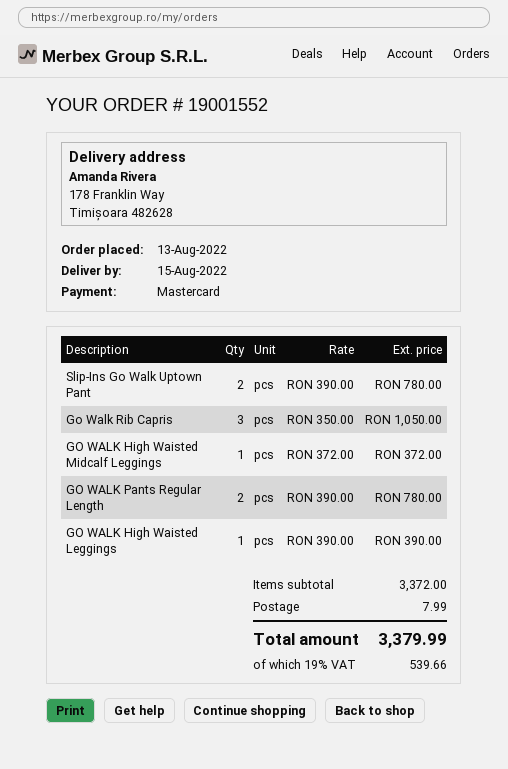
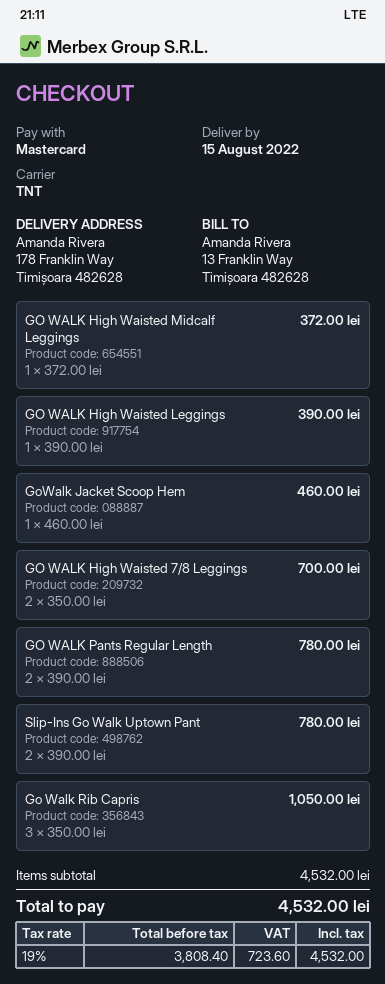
GoWalk Jacket Scoop Hem: none -> 1 x 460.00 = 460.00
GO WALK High Waisted 7/8 Leggings: none -> 2 x 350.00 = 700.00
subtotal: 3372.00 -> 4532.00
shipping: 7.99 -> none
tax: 19% = 539.66 -> 19% = 723.60
total: 3379.99 -> 4532.00

